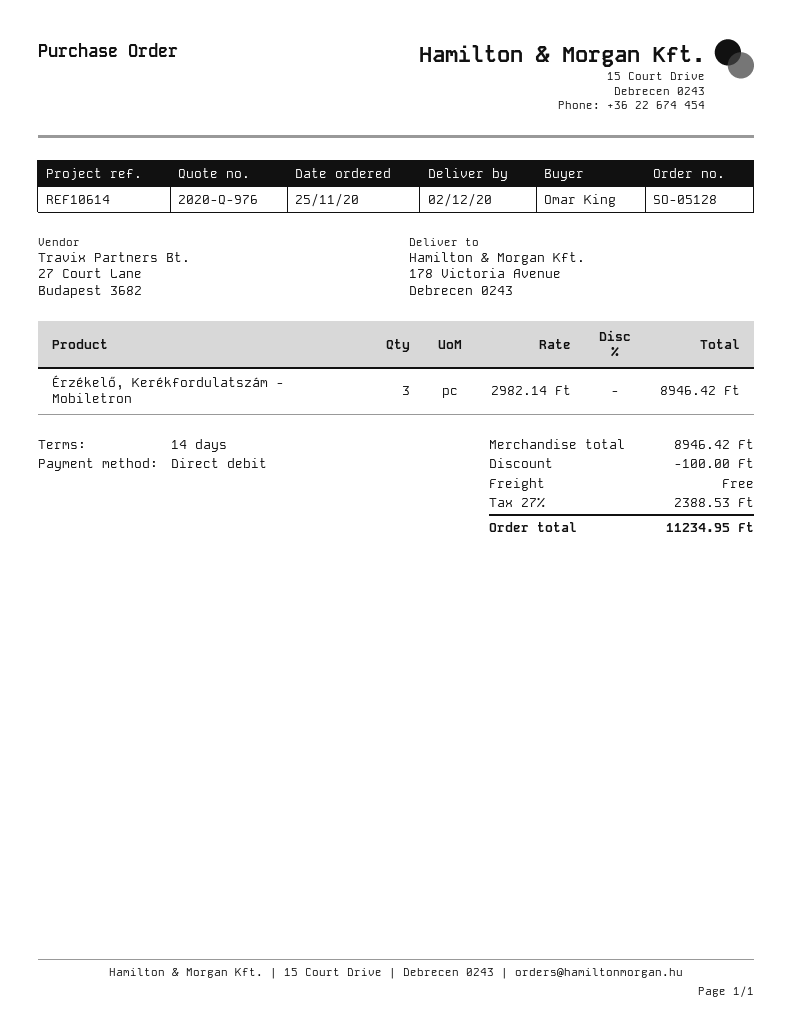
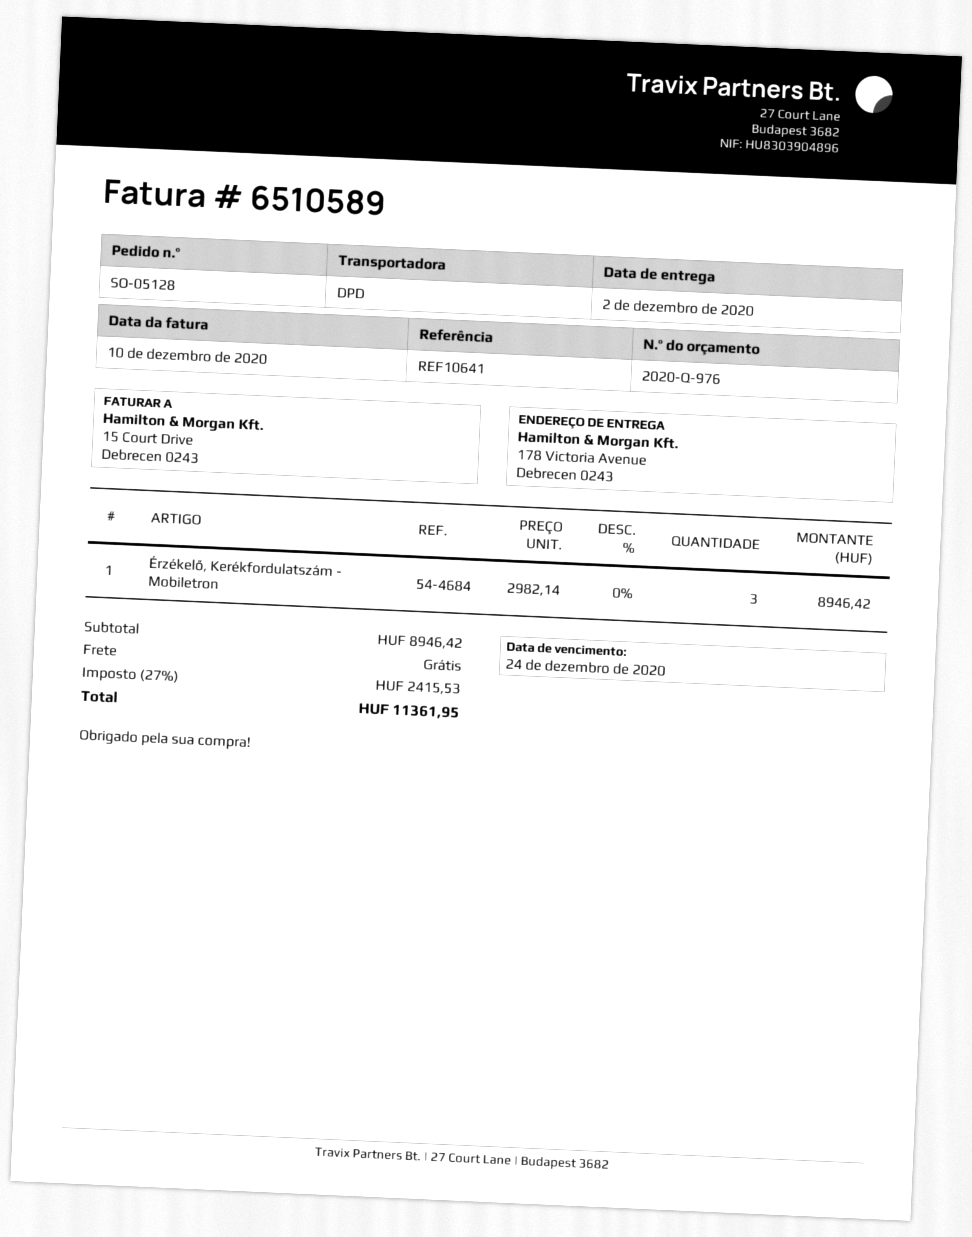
reference: REF10614 -> REF10641
discount: 100.00 -> none
tax: 27% = 2388.53 -> 27% = 2415.53
total: 11234.95 -> 11361.95

